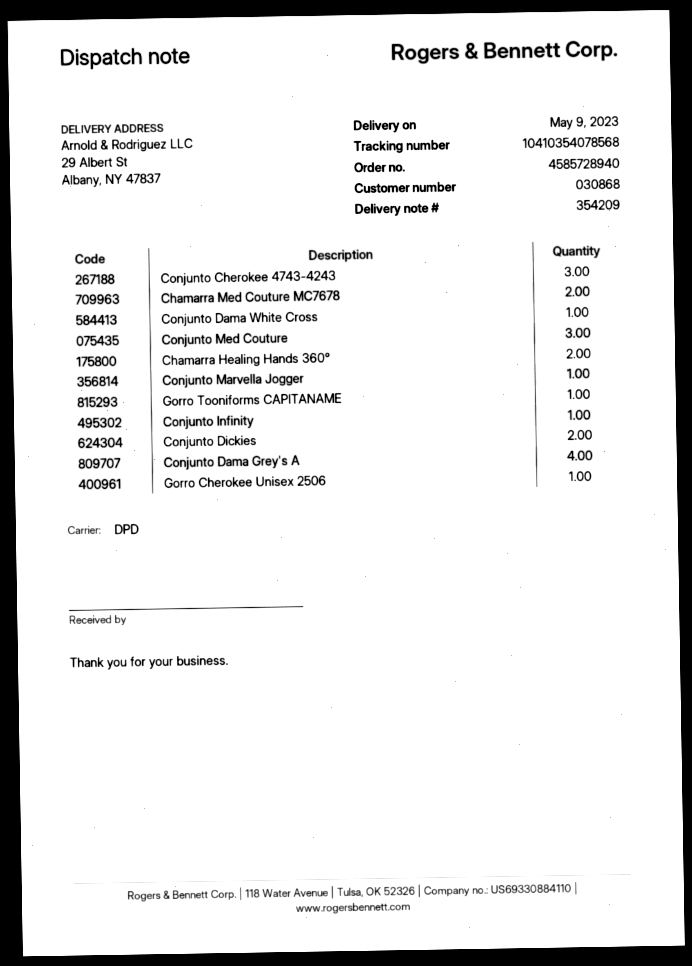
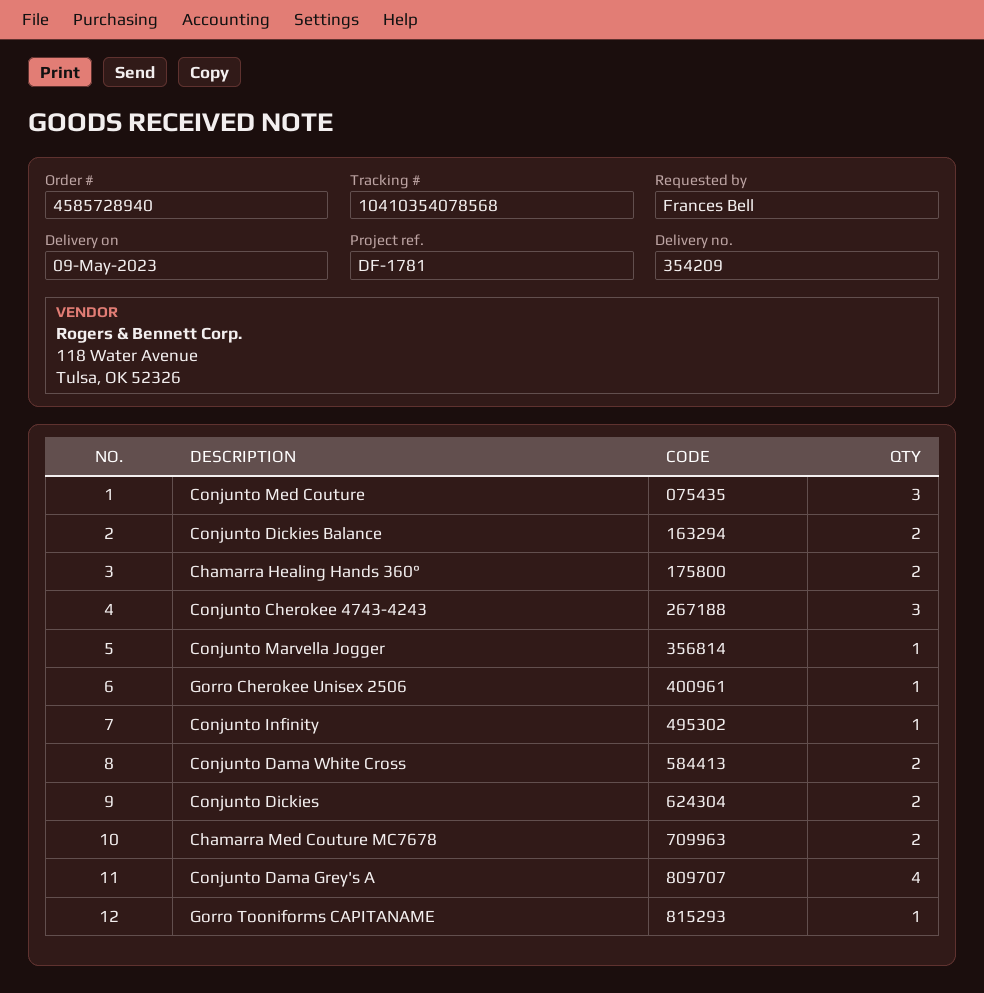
Conjunto Dama White Cross: 1 -> 2
Conjunto Dickies Balance: none -> 2

